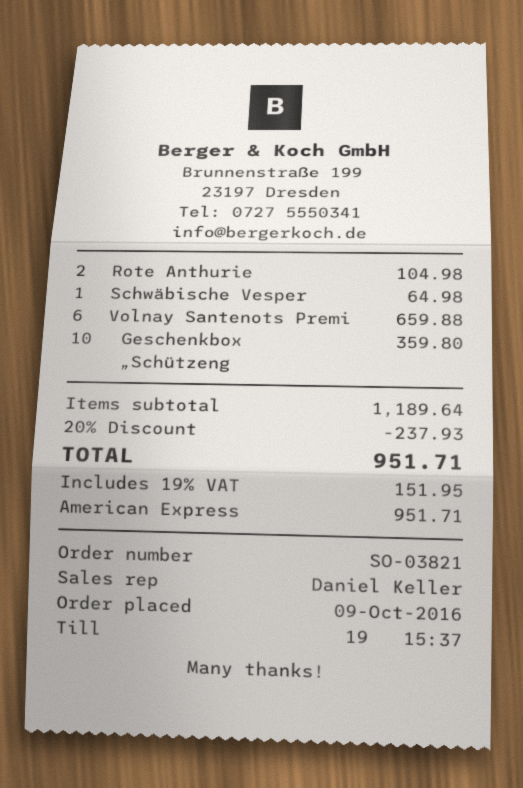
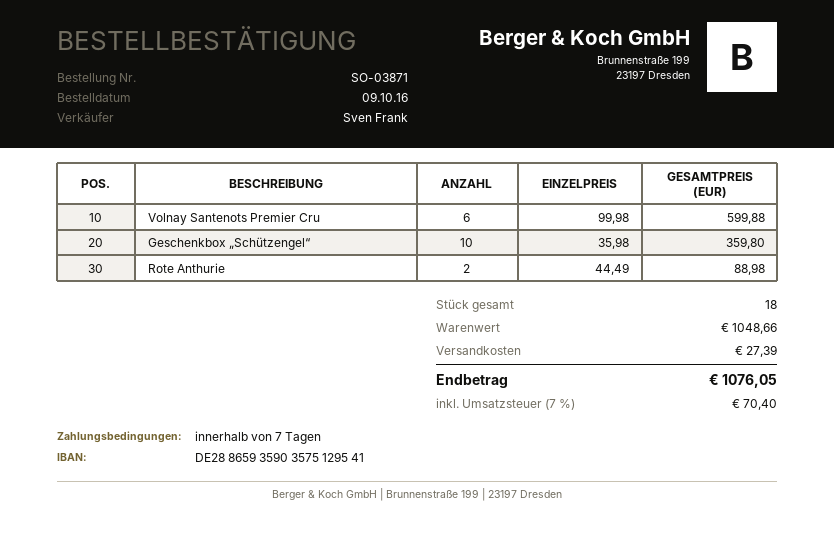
order number: SO-03821 -> SO-03871
sales rep: Daniel Keller -> Sven Frank
Rote Anthurie: 2 for 104.98 -> 2 for 88.98
Schwäbische Vesper: 1 for 64.98 -> none
Volnay Santenots Premi: 6 for 659.88 -> 6 for 599.88
subtotal: 1189.64 -> 1048.66
discount: 20% = 237.93 -> none
shipping: none -> 27.39
tax: 19% = 151.95 -> 7% = 70.40
total: 951.71 -> 1076.05

